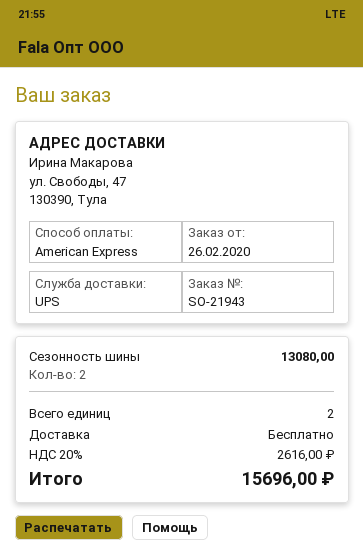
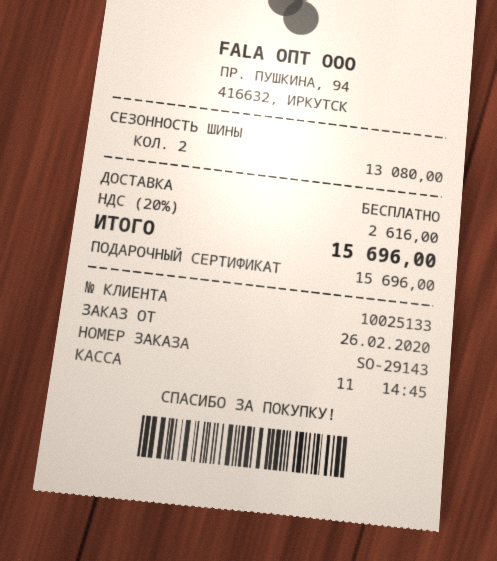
order number: SO-21943 -> SO-29143
payment method: American Express -> gift card

